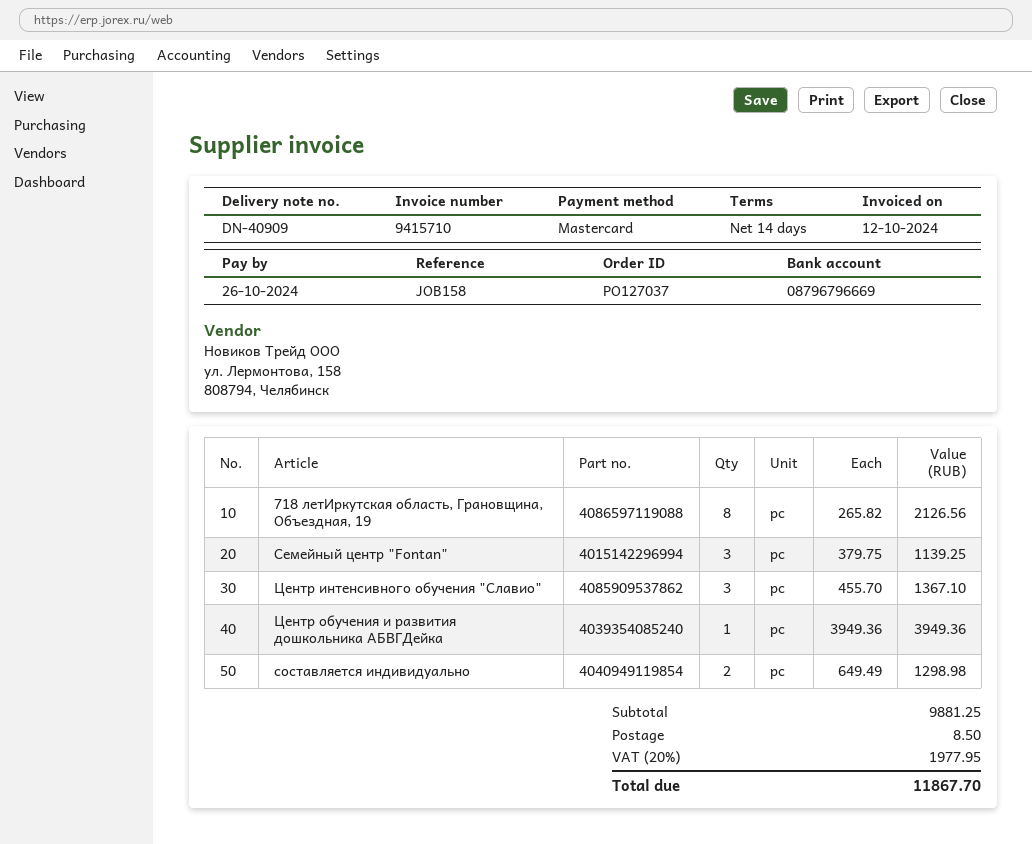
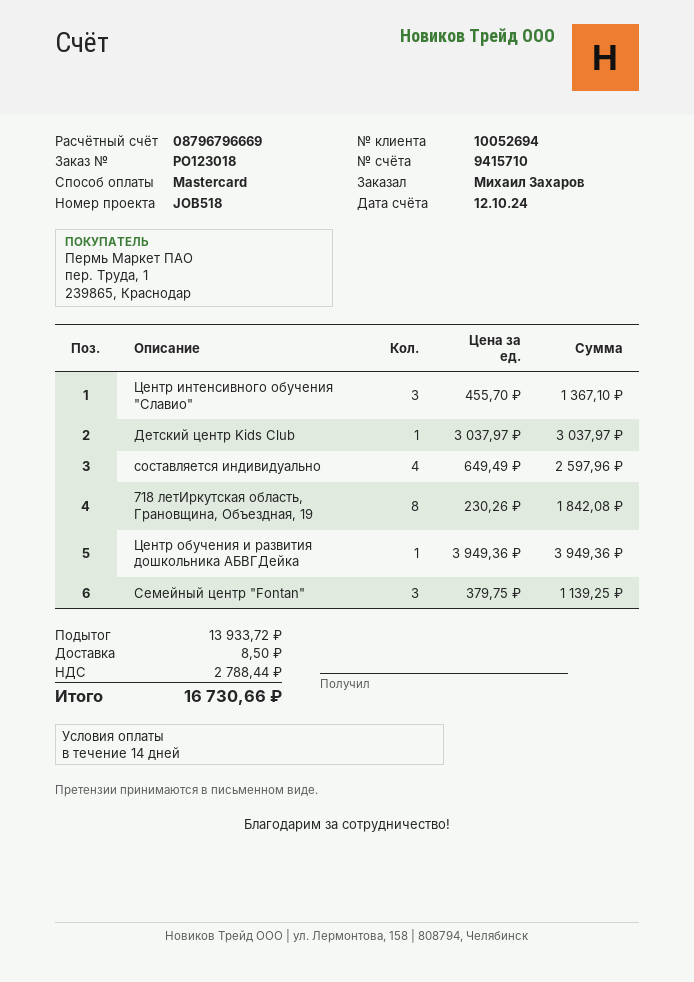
order number: PO127037 -> PO123018
reference: JOB158 -> JOB518
718 летИркутская область, Грановщина, Объездная, 19: 8 x 265.82 = 2126.56 -> 8 x 230.26 = 1842.08
составляется индивидуально: 2 x 649.49 = 1298.98 -> 4 x 649.49 = 2597.96
Детский центр Kids Club: none -> 1 x 3037.97 = 3037.97
subtotal: 9881.25 -> 13933.72
tax: 1977.95 -> 2788.44
total: 11867.70 -> 16730.66

